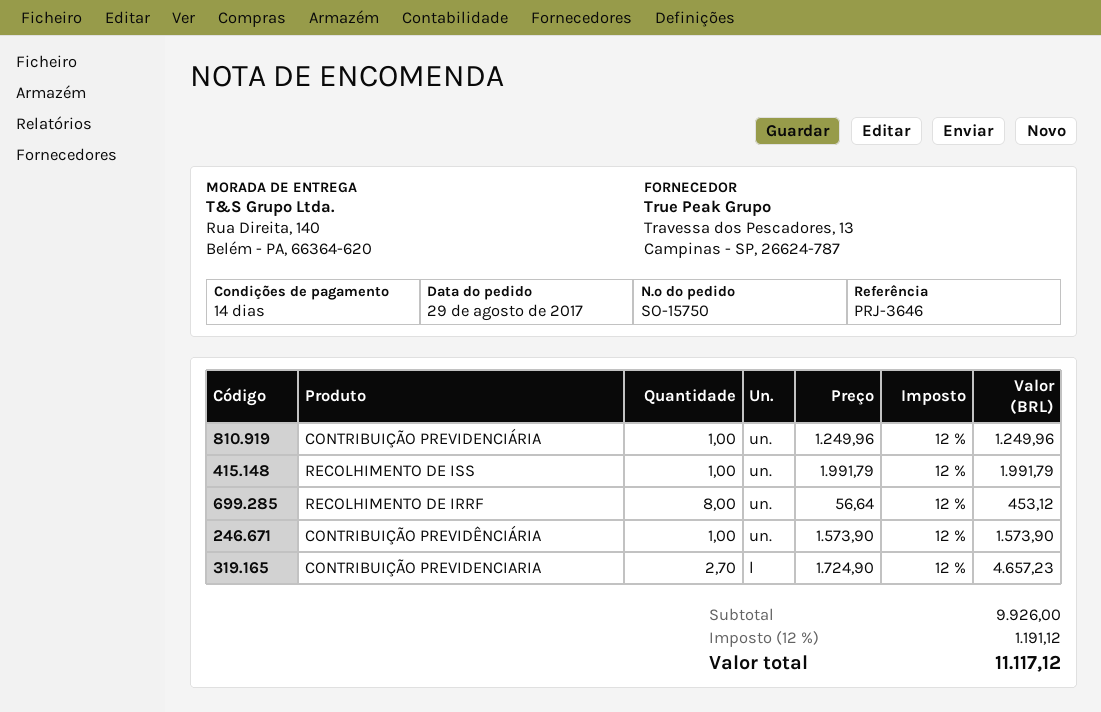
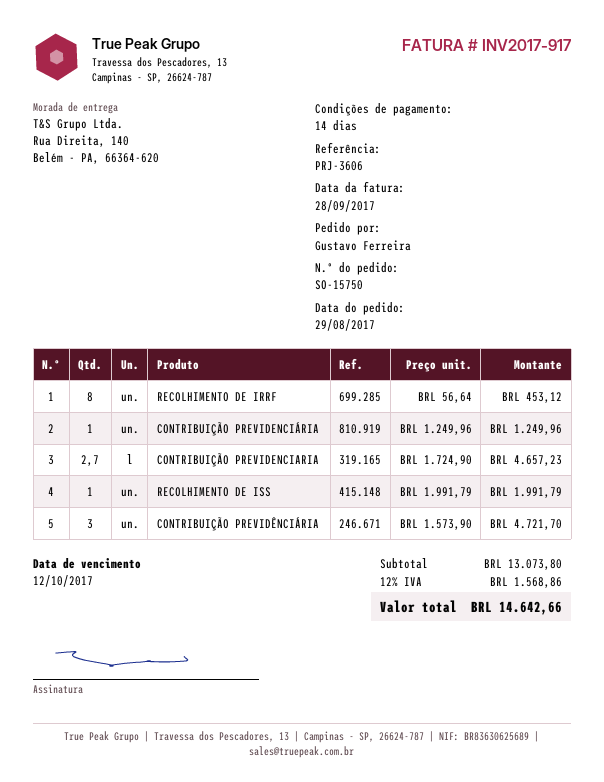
reference: PRJ-3646 -> PRJ-3606
CONTRIBUIÇÃO PREVIDÊNCIÁRIA: 1 x 1573.90 = 1573.90 -> 3 x 1573.90 = 4721.70
subtotal: 9926.00 -> 13073.80
tax: 12% = 1191.12 -> 12% = 1568.86
total: 11117.12 -> 14642.66

